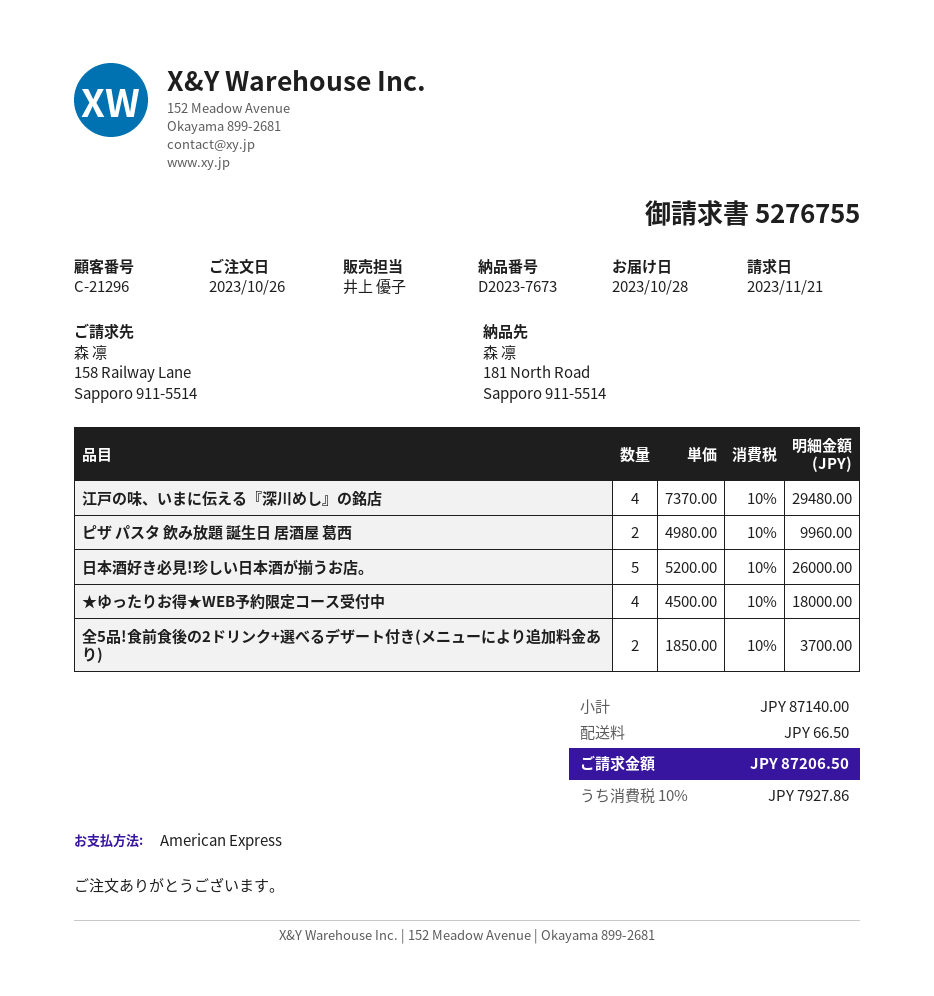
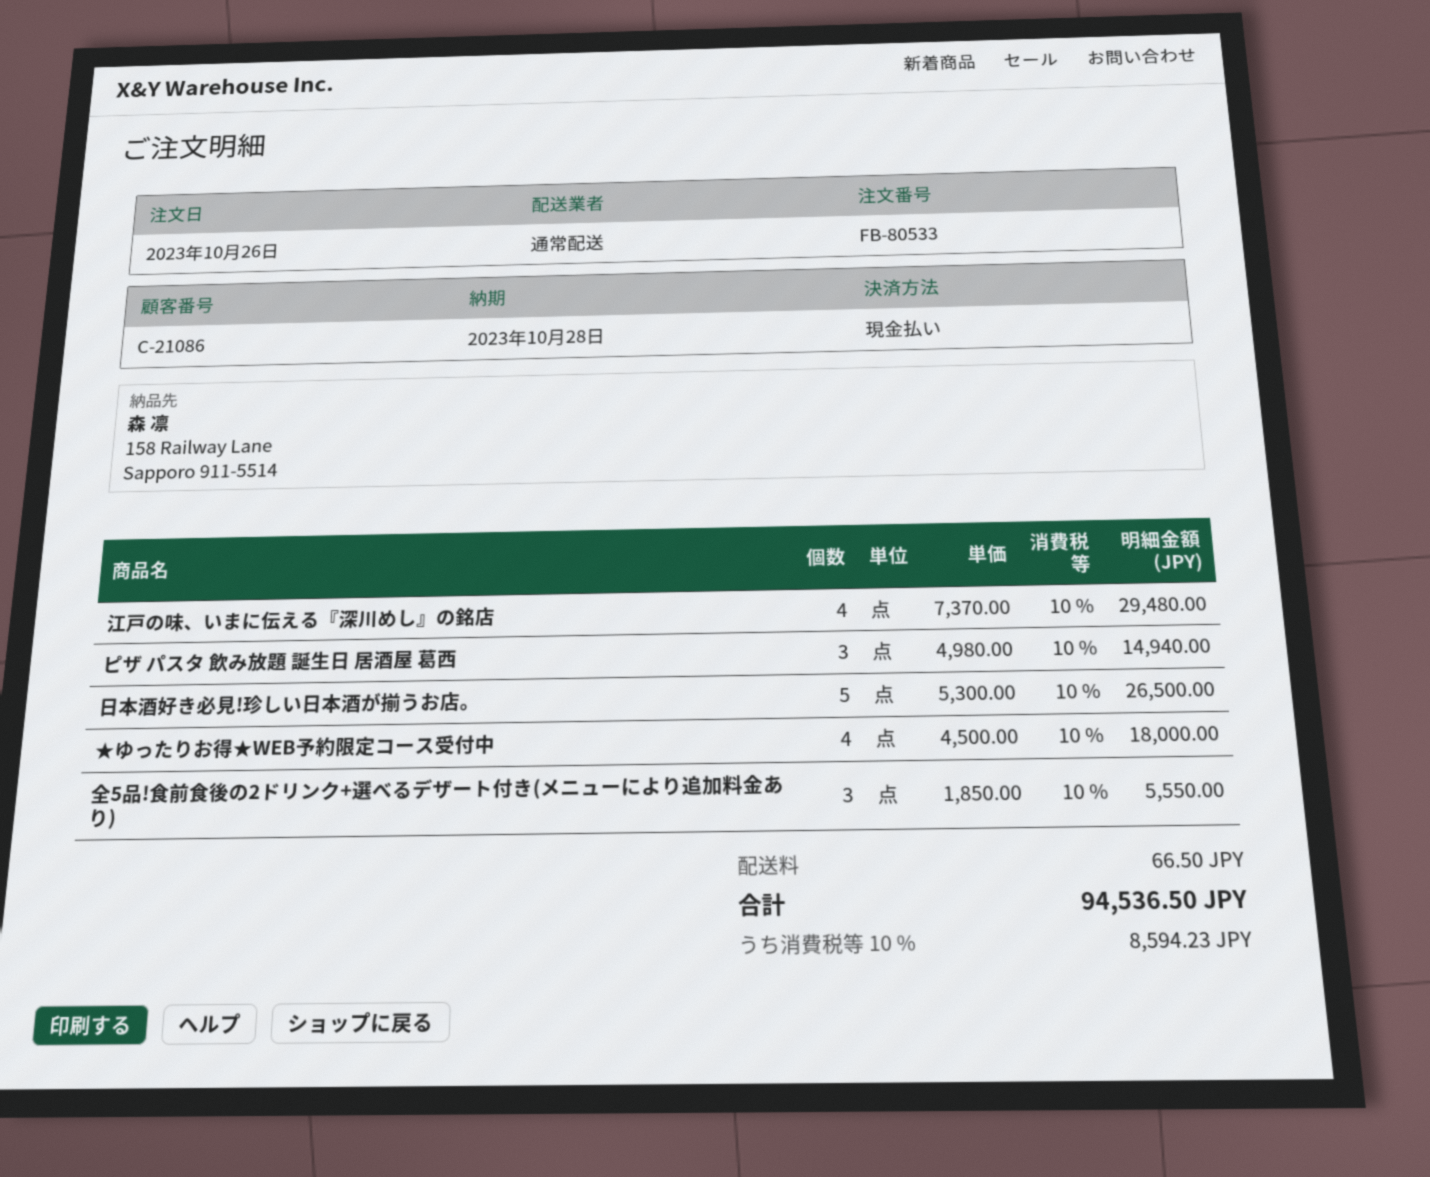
customer number: C-21296 -> C-21086
payment method: American Express -> cash
ship to: 181 North Road, Sapporo 911-5514 -> 158 Railway Lane, Sapporo 911-5514
ピザ パスタ 飲み放題 誕生日 居酒屋 葛西: 2 x 4980.00 = 9960.00 -> 3 x 4980.00 = 14940.00
日本酒好き必見!珍しい日本酒が揃うお店。: 5 x 5200.00 = 26000.00 -> 5 x 5300.00 = 26500.00
全5品!食前食後の2ドリンク+選べるデザート付き(メニューにより追加料金あり): 2 x 1850.00 = 3700.00 -> 3 x 1850.00 = 5550.00
tax: 10% = 7927.86 -> 10% = 8594.23
total: 87206.50 -> 94536.50

